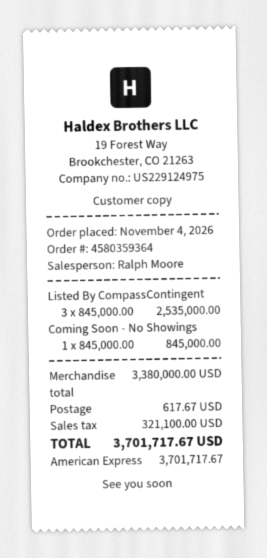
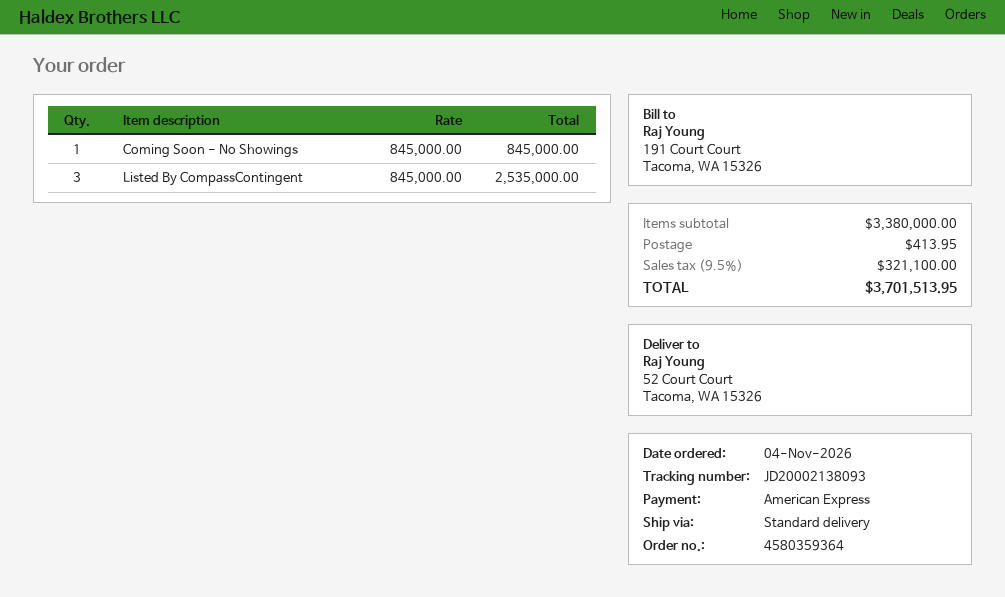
shipping: 617.67 -> 413.95
total: 3701717.67 -> 3701513.95

